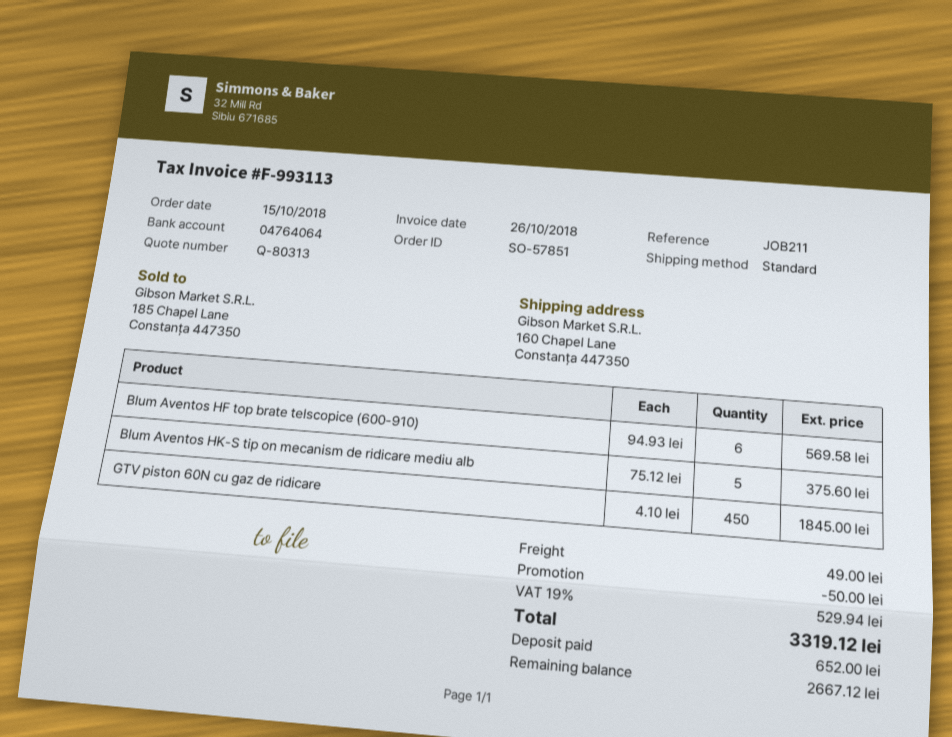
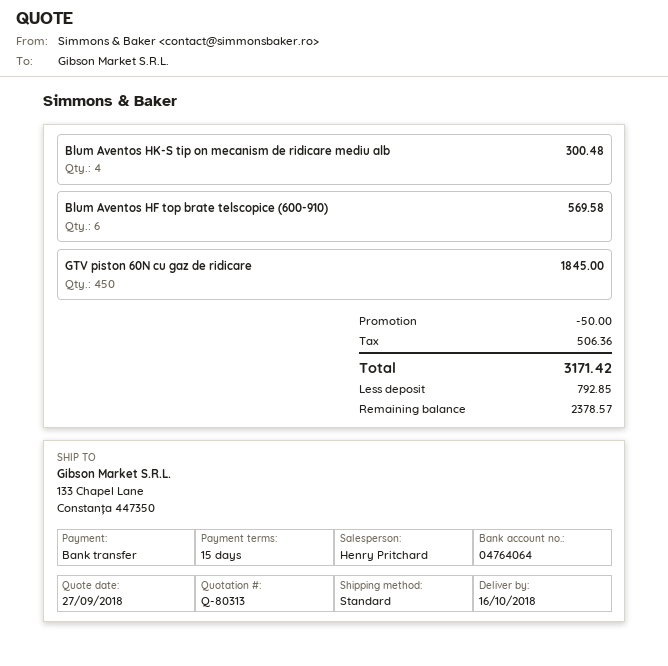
ship to: 160 Chapel Lane, Constanța 447350 -> 133 Chapel Lane, Constanța 447350
Blum Aventos HK-S tip on mecanism de ridicare mediu alb: 5 for 375.60 -> 4 for 300.48
shipping: 49.00 -> none
tax: 529.94 -> 506.36
total: 3319.12 -> 3171.42
deposit: 652.00 -> 792.85
balance: 2667.12 -> 2378.57

